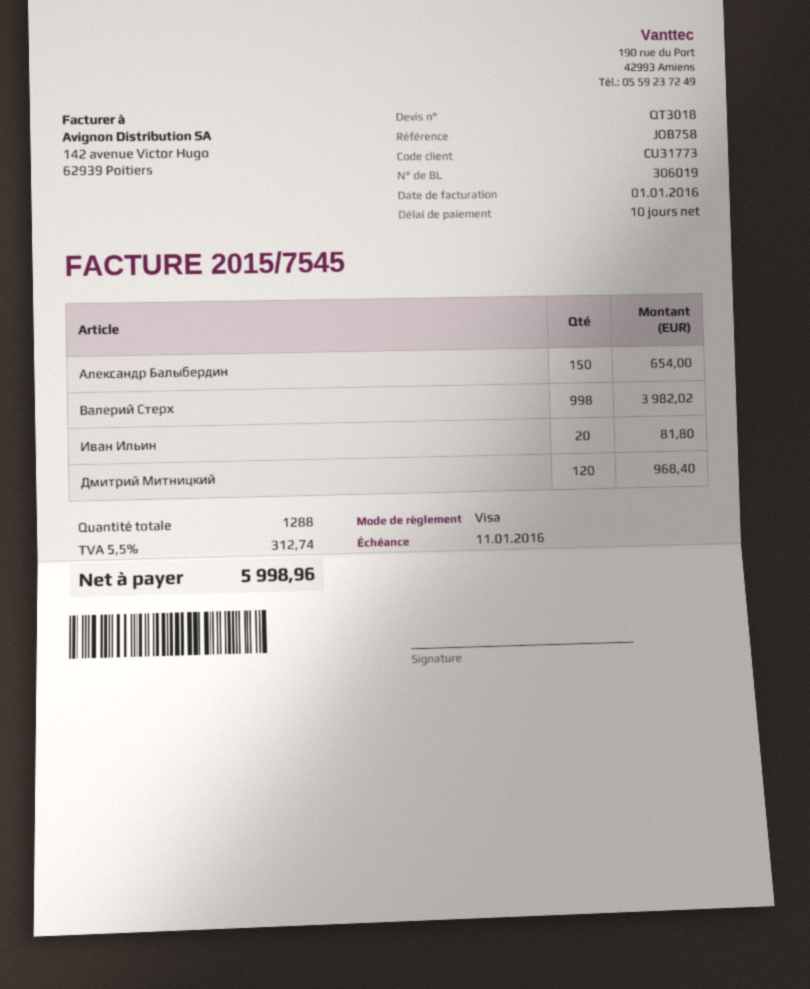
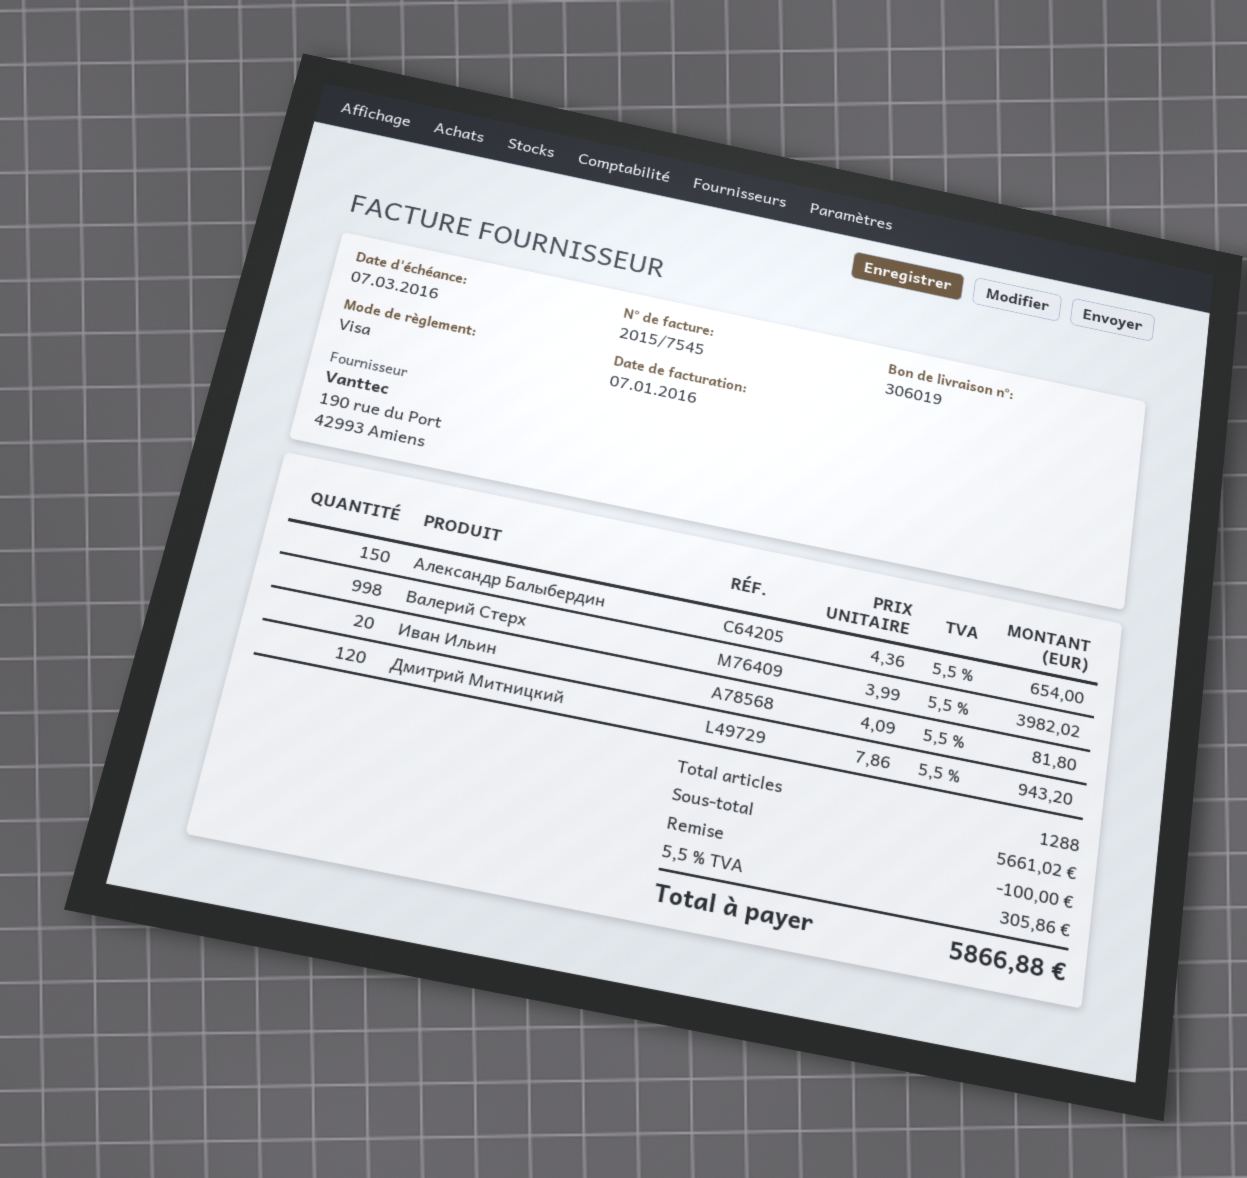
invoice date: 2016-01-01 -> 2016-01-07
due date: 2016-01-11 -> 2016-03-07
Дмитрий Митницкий: 120 for 968.40 -> 120 for 943.20
discount: none -> 100.00
tax: 5.5% = 312.74 -> 5.5% = 305.86
total: 5998.96 -> 5866.88

